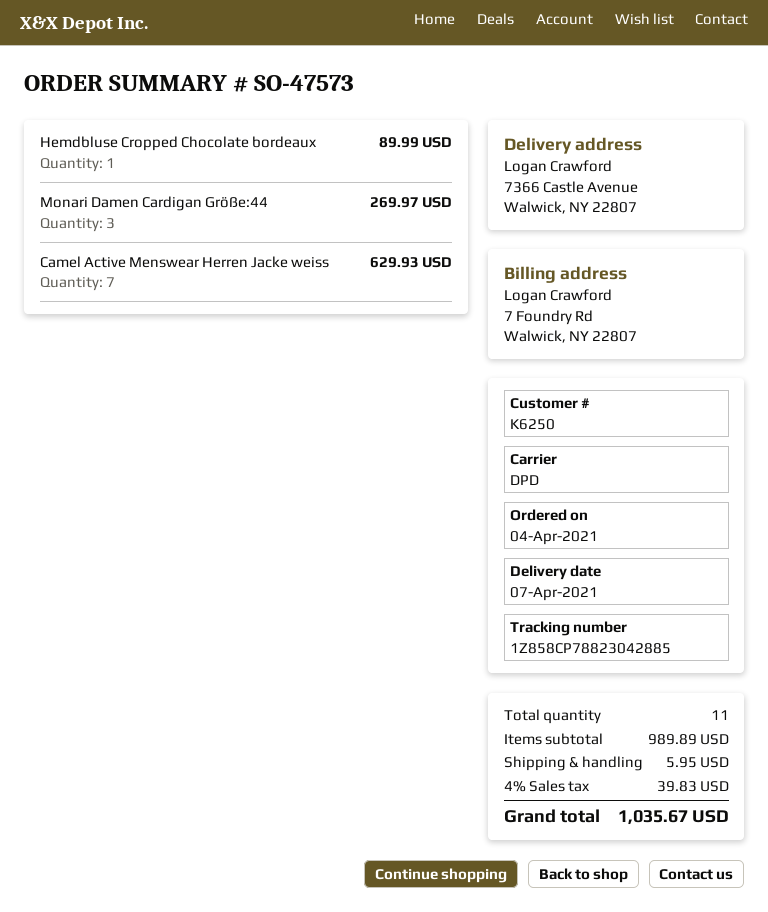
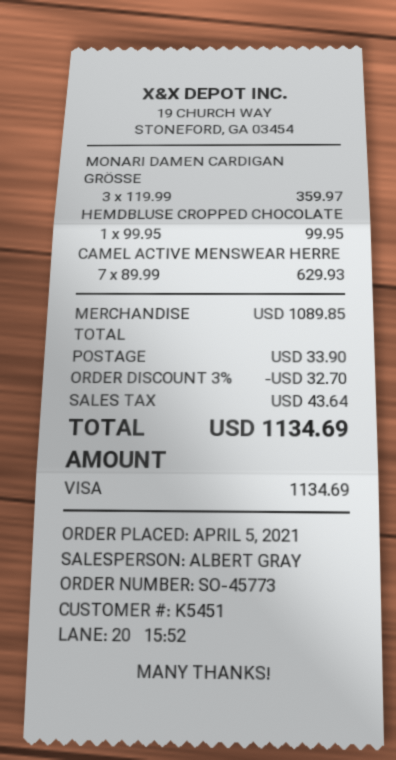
order number: SO-47573 -> SO-45773
order date: 2021-04-04 -> 2021-04-05
customer number: K6250 -> K5451
Hemdbluse Cropped Chocolate bordeaux: 1 for 89.99 -> 1 for 99.95
Monari Damen Cardigan Größe:44: 3 for 269.97 -> 3 for 359.97
subtotal: 989.89 -> 1089.85
discount: none -> 3% = 32.70
shipping: 5.95 -> 33.90
tax: 39.83 -> 43.64
total: 1035.67 -> 1134.69

